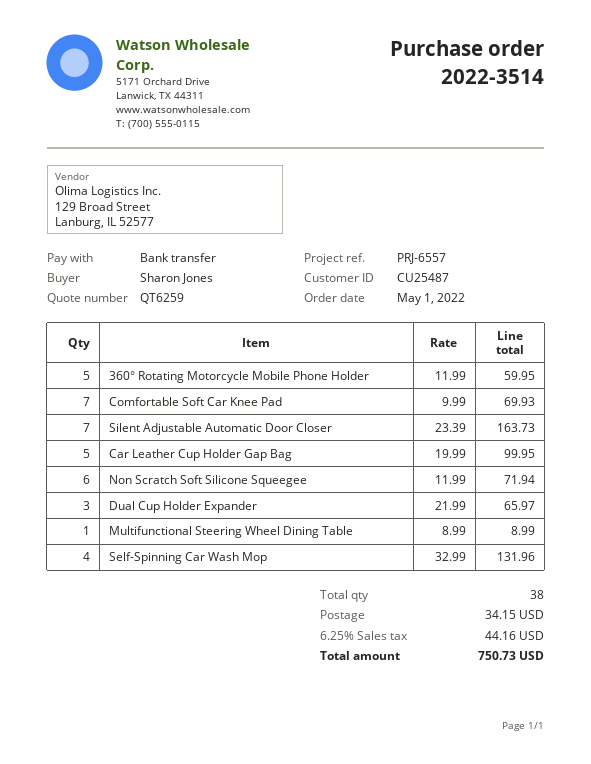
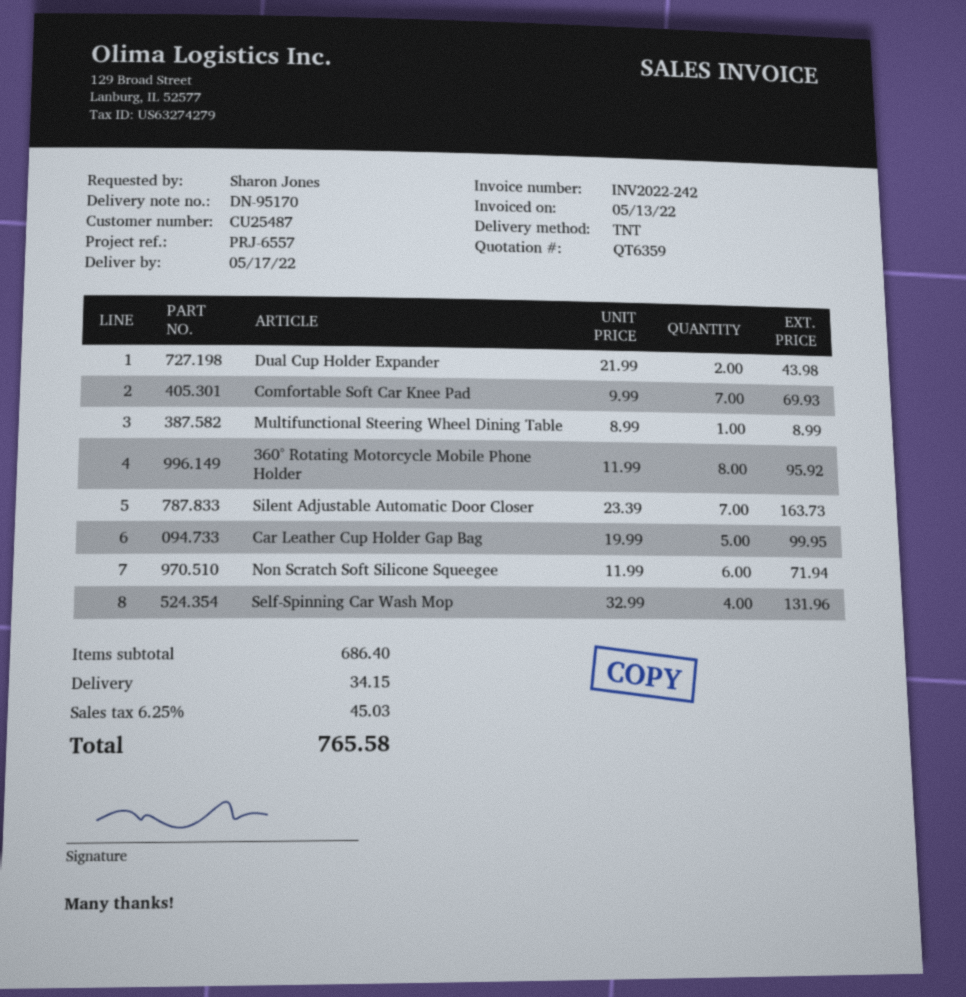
quote number: QT6259 -> QT6359
360° Rotating Motorcycle Mobile Phone Holder: 5 x 11.99 = 59.95 -> 8 x 11.99 = 95.92
Dual Cup Holder Expander: 3 x 21.99 = 65.97 -> 2 x 21.99 = 43.98
tax: 6.25% = 44.16 -> 6.25% = 45.03
total: 750.73 -> 765.58

